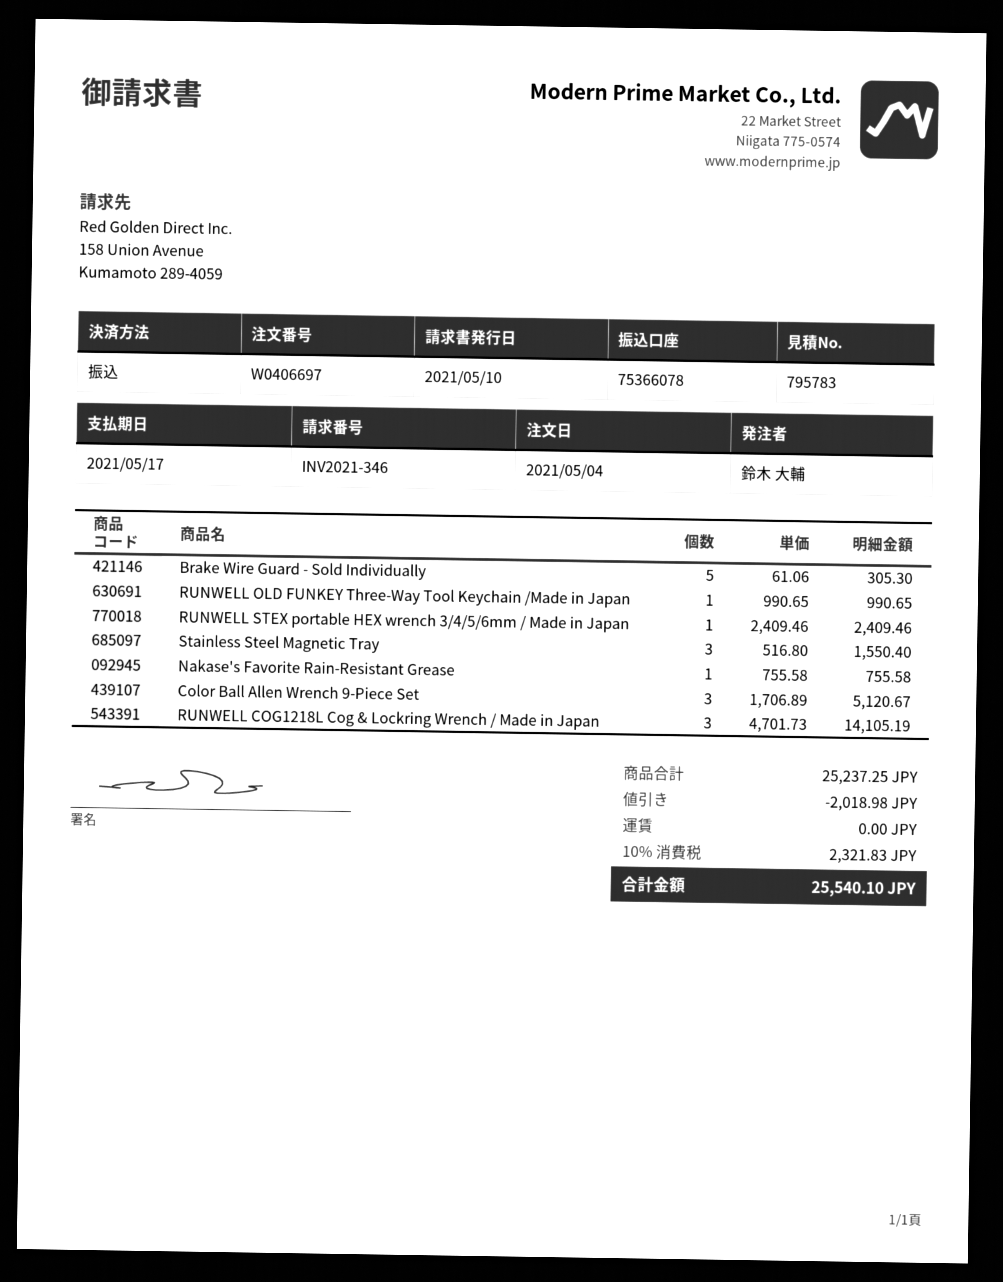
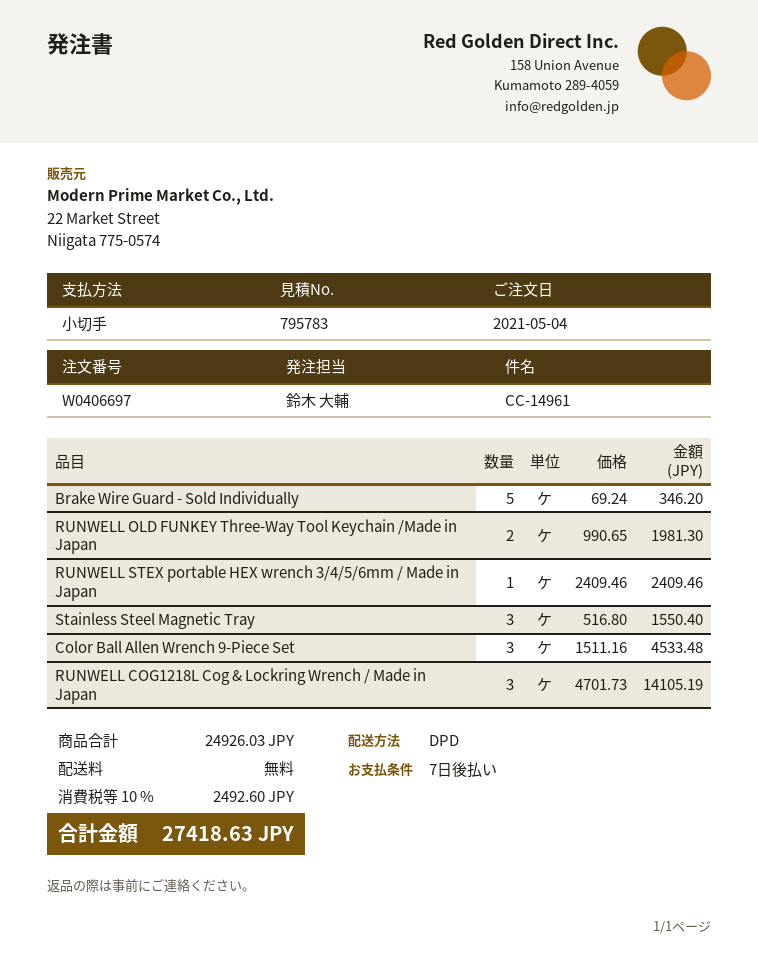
payment method: bank transfer -> cheque
Brake Wire Guard - Sold Individually: 5 x 61.06 = 305.30 -> 5 x 69.24 = 346.20
RUNWELL OLD FUNKEY Three-Way Tool Keychain /Made in Japan: 1 x 990.65 = 990.65 -> 2 x 990.65 = 1981.30
Nakase's Favorite Rain-Resistant Grease: 1 x 755.58 = 755.58 -> none
Color Ball Allen Wrench 9-Piece Set: 3 x 1706.89 = 5120.67 -> 3 x 1511.16 = 4533.48
subtotal: 25237.25 -> 24926.03
discount: 2018.98 -> none
tax: 10% = 2321.83 -> 10% = 2492.60
total: 25540.10 -> 27418.63

